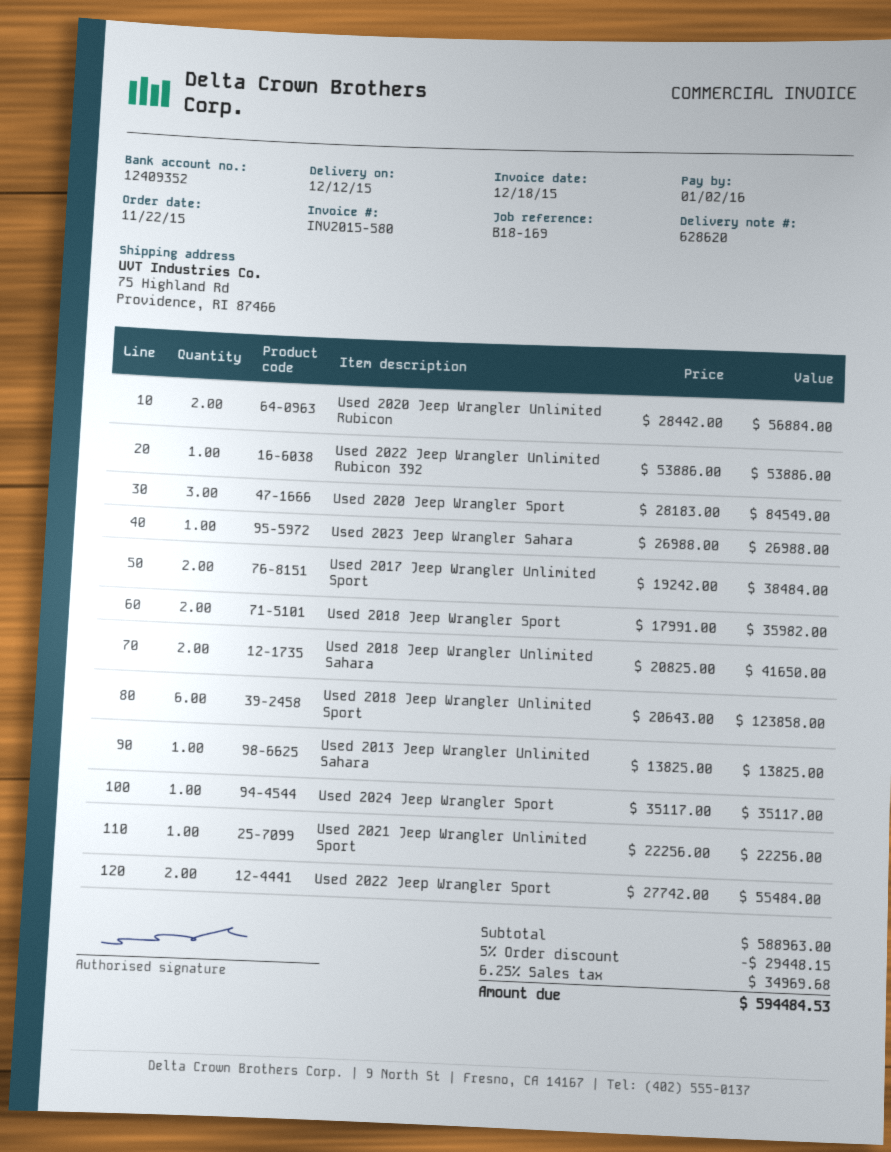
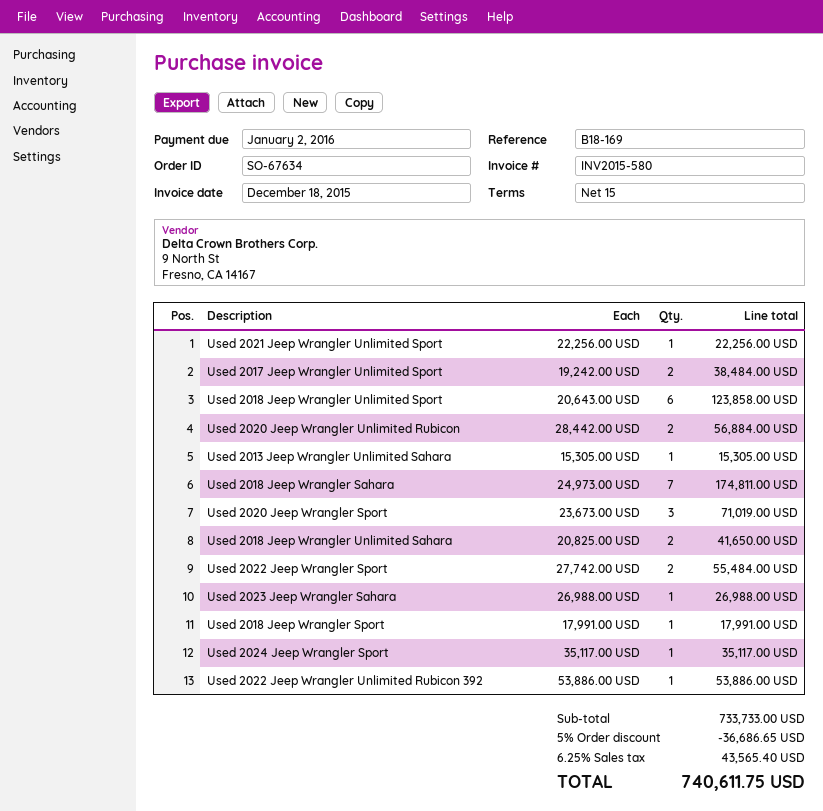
Used 2020 Jeep Wrangler Sport: 3 x 28183.00 = 84549.00 -> 3 x 23673.00 = 71019.00
Used 2018 Jeep Wrangler Sport: 2 x 17991.00 = 35982.00 -> 1 x 17991.00 = 17991.00
Used 2013 Jeep Wrangler Unlimited Sahara: 1 x 13825.00 = 13825.00 -> 1 x 15305.00 = 15305.00
Used 2018 Jeep Wrangler Sahara: none -> 7 x 24973.00 = 174811.00
subtotal: 588963.00 -> 733733.00
discount: 5% = 29448.15 -> 5% = 36686.65
tax: 6.25% = 34969.68 -> 6.25% = 43565.40
total: 594484.53 -> 740611.75

